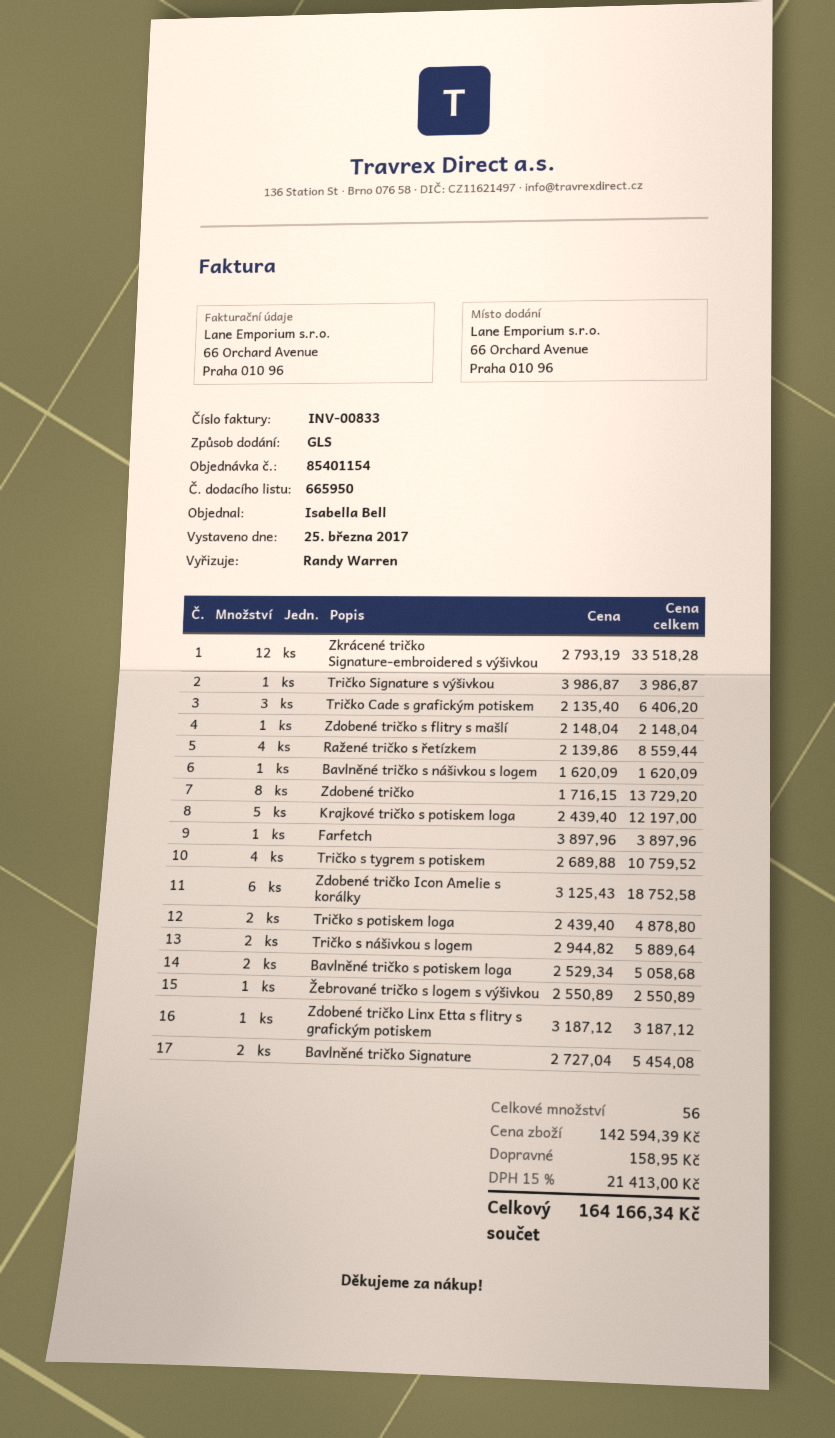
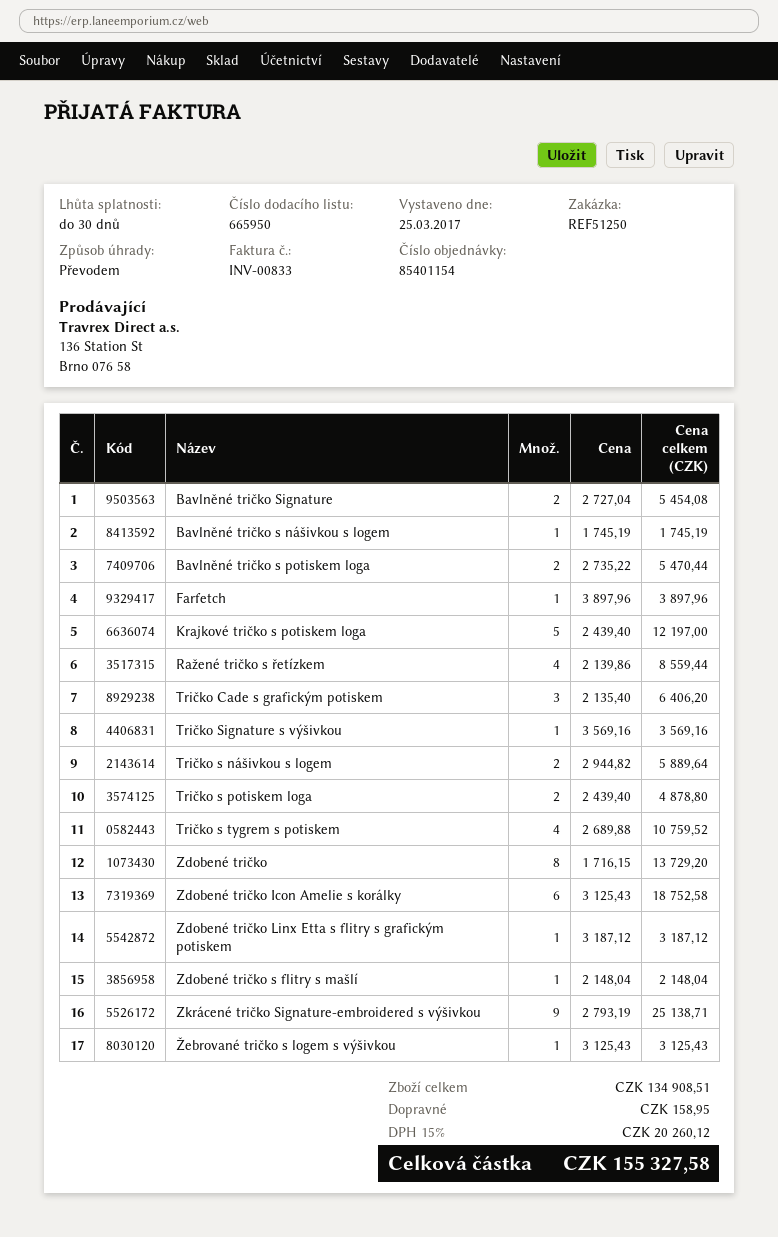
Zkrácené tričko Signature-embroidered s výšivkou: 12 x 2793.19 = 33518.28 -> 9 x 2793.19 = 25138.71
Tričko Signature s výšivkou: 1 x 3986.87 = 3986.87 -> 1 x 3569.16 = 3569.16
Bavlněné tričko s nášivkou s logem: 1 x 1620.09 = 1620.09 -> 1 x 1745.19 = 1745.19
Bavlněné tričko s potiskem loga: 2 x 2529.34 = 5058.68 -> 2 x 2735.22 = 5470.44
Žebrované tričko s logem s výšivkou: 1 x 2550.89 = 2550.89 -> 1 x 3125.43 = 3125.43
subtotal: 142594.39 -> 134908.51
tax: 15% = 21413.00 -> 15% = 20260.12
total: 164166.34 -> 155327.58

